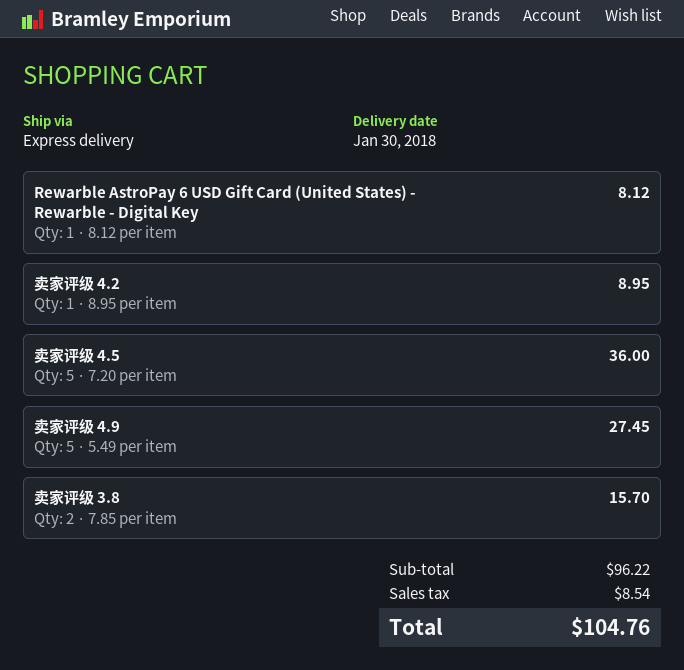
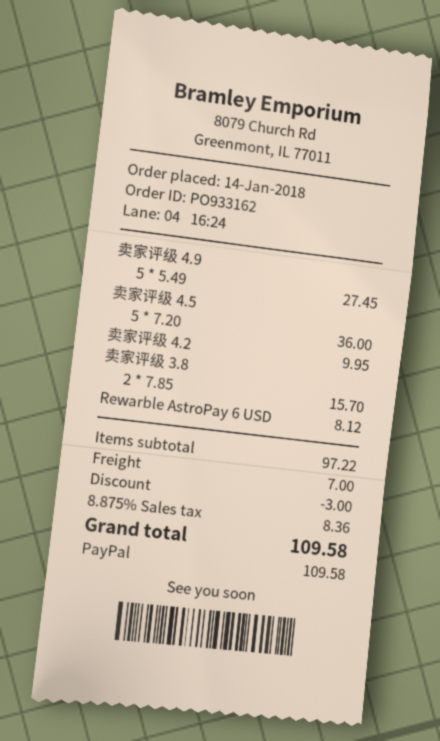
卖家评级 4.2: 1 x 8.95 = 8.95 -> 1 x 9.95 = 9.95
subtotal: 96.22 -> 97.22
discount: none -> 3.00
shipping: none -> 7.00
tax: 8.54 -> 8.36
total: 104.76 -> 109.58

